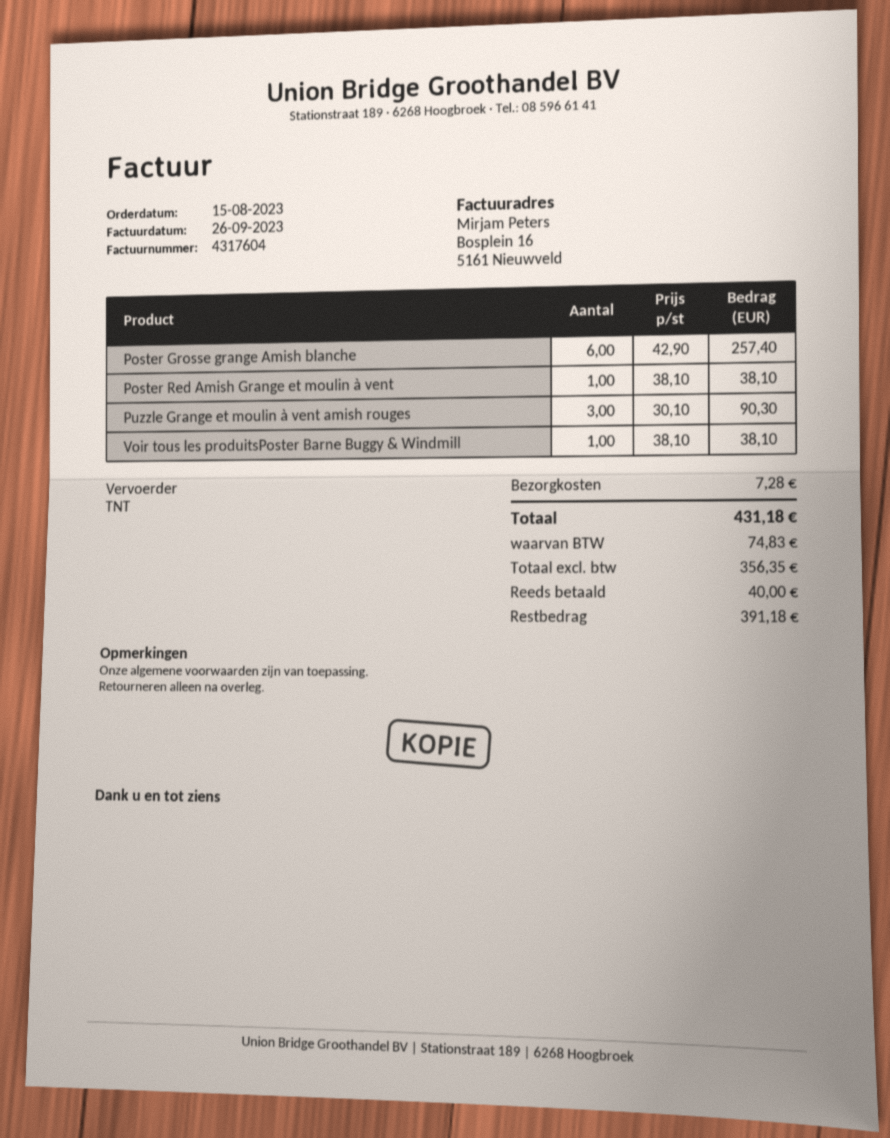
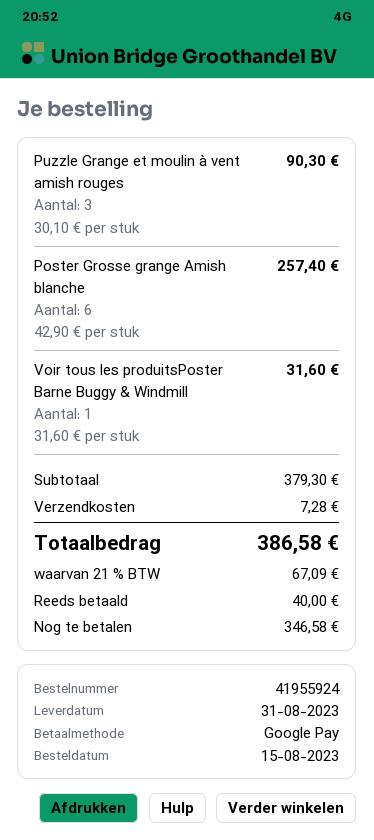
Poster Red Amish Grange et moulin à vent: 1 x 38.10 = 38.10 -> none
Voir tous les produitsPoster Barne Buggy & Windmill: 1 x 38.10 = 38.10 -> 1 x 31.60 = 31.60
tax: 74.83 -> 67.09
total: 431.18 -> 386.58
balance: 391.18 -> 346.58

